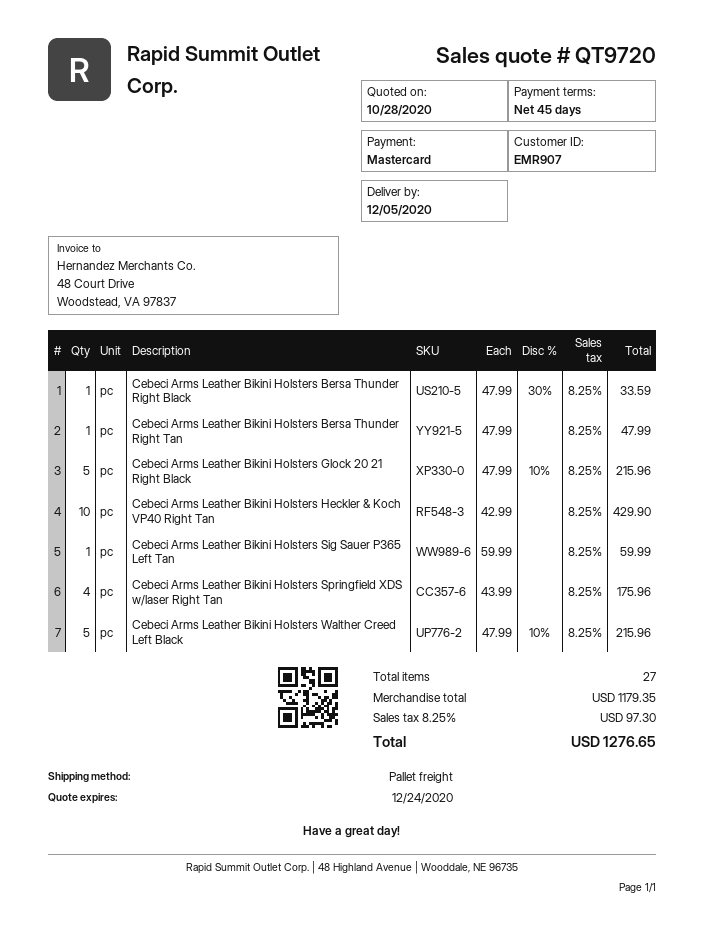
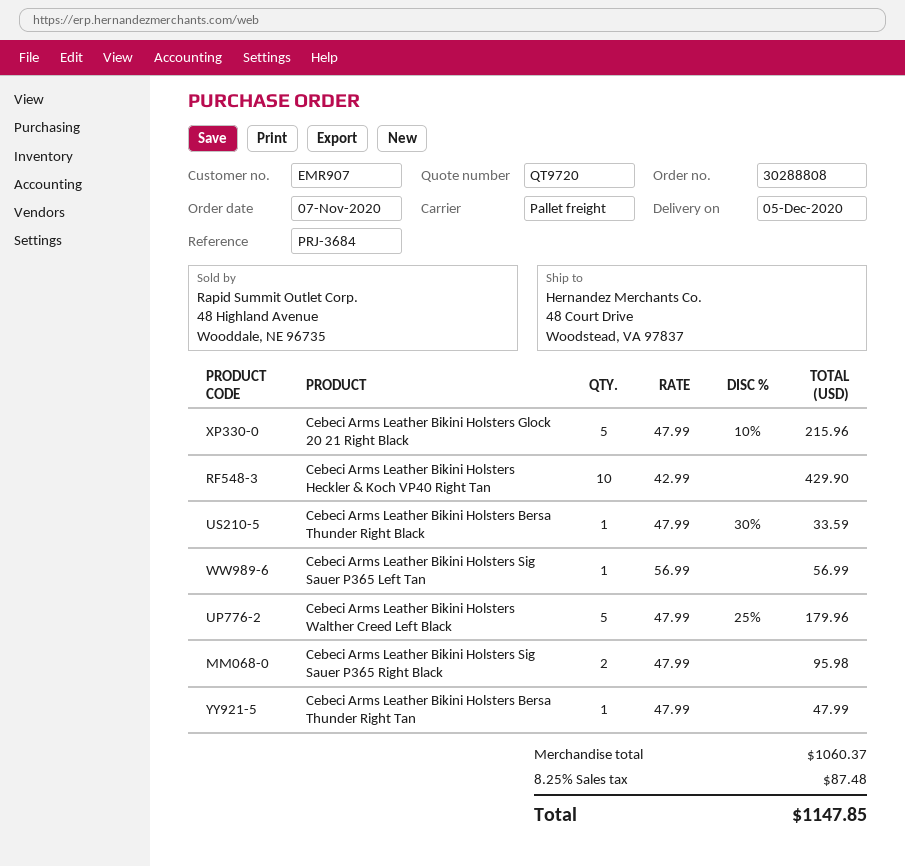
Cebeci Arms Leather Bikini Holsters Sig Sauer P365 Left Tan: 1 x 59.99 = 59.99 -> 1 x 56.99 = 56.99
Cebeci Arms Leather Bikini Holsters Springfield XDS w/laser Right Tan: 4 x 43.99 = 175.96 -> none
Cebeci Arms Leather Bikini Holsters Walther Creed Left Black: 5 x 47.99 - 10% = 215.96 -> 5 x 47.99 - 25% = 179.96
Cebeci Arms Leather Bikini Holsters Sig Sauer P365 Right Black: none -> 2 x 47.99 = 95.98
subtotal: 1179.35 -> 1060.37
tax: 8.25% = 97.30 -> 8.25% = 87.48
total: 1276.65 -> 1147.85

